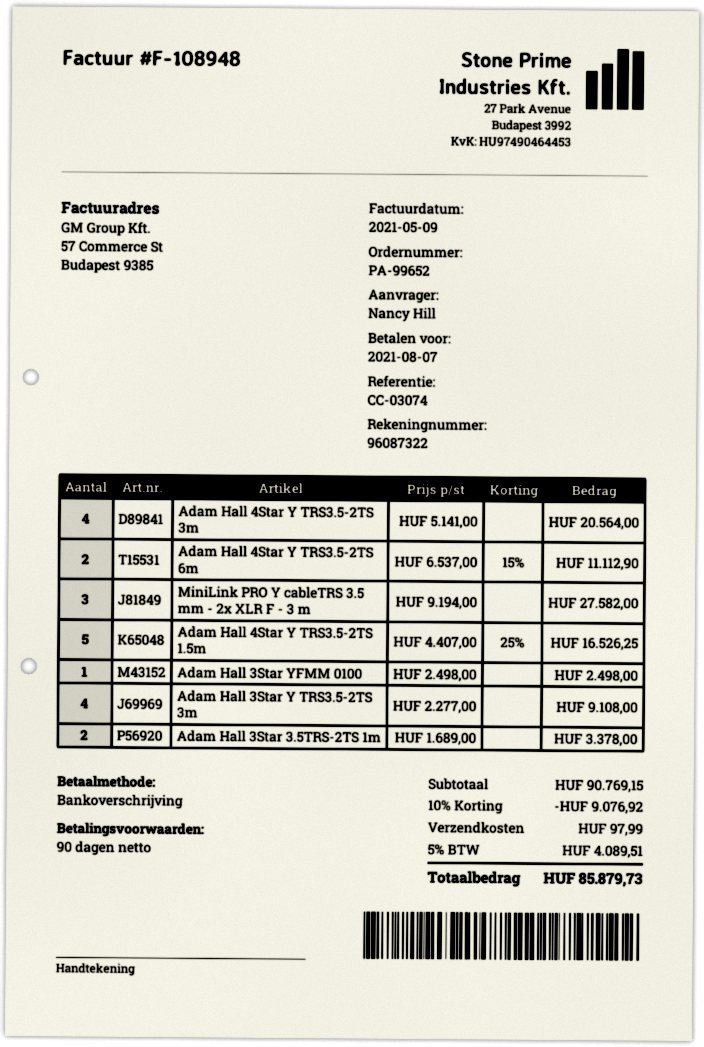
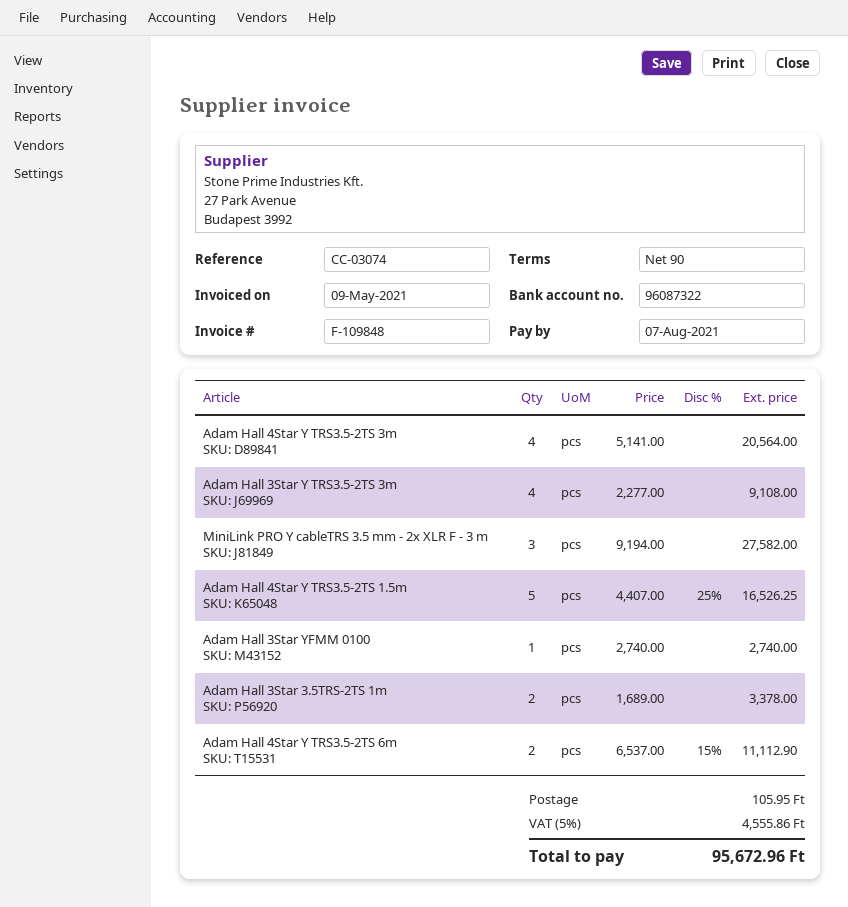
invoice number: F-108948 -> F-109848
Adam Hall 3Star YFMM 0100: 1 x 2498.00 = 2498.00 -> 1 x 2740.00 = 2740.00
discount: 10% = 9076.92 -> none
shipping: 97.99 -> 105.95
tax: 5% = 4089.51 -> 5% = 4555.86
total: 85879.73 -> 95672.96

